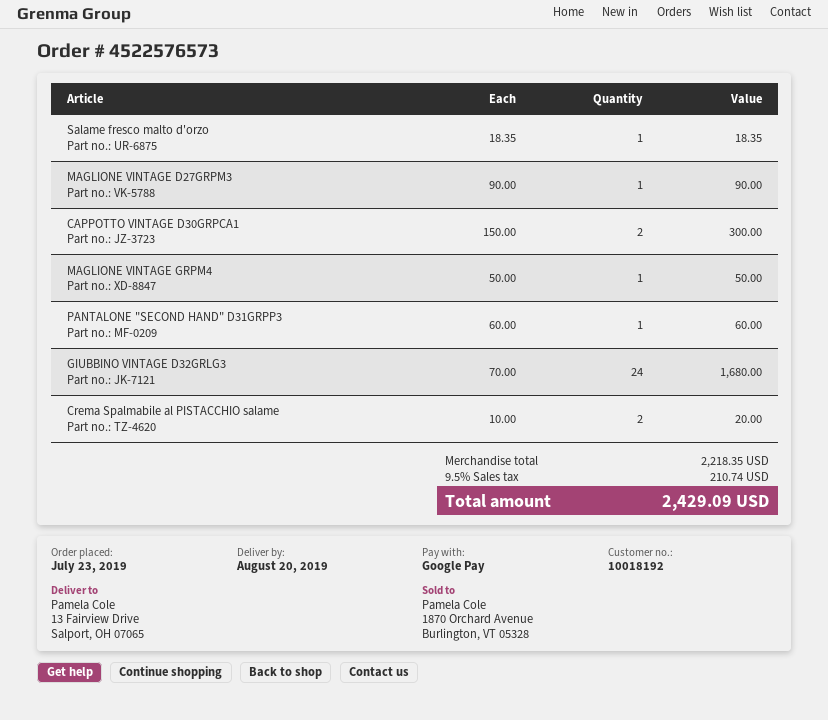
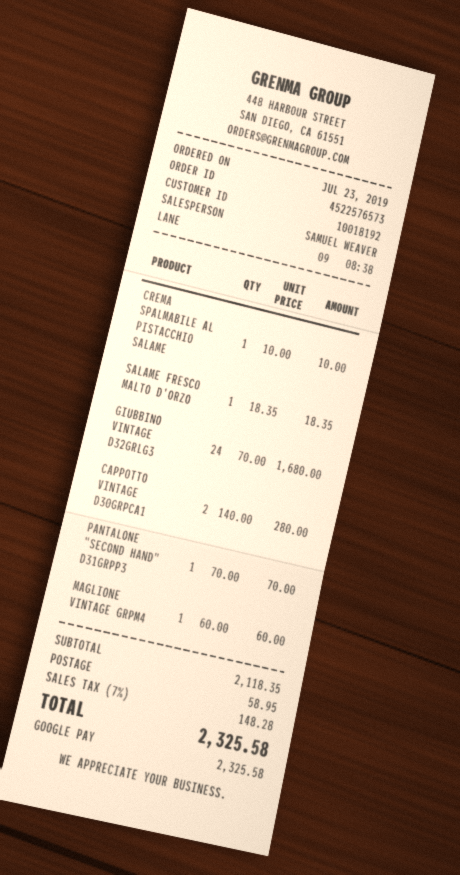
MAGLIONE VINTAGE D27GRPM3: 1 x 90.00 = 90.00 -> none
CAPPOTTO VINTAGE D30GRPCA1: 2 x 150.00 = 300.00 -> 2 x 140.00 = 280.00
MAGLIONE VINTAGE GRPM4: 1 x 50.00 = 50.00 -> 1 x 60.00 = 60.00
PANTALONE "SECOND HAND" D31GRPP3: 1 x 60.00 = 60.00 -> 1 x 70.00 = 70.00
Crema Spalmabile al PISTACCHIO salame: 2 x 10.00 = 20.00 -> 1 x 10.00 = 10.00
subtotal: 2218.35 -> 2118.35
shipping: none -> 58.95
tax: 9.5% = 210.74 -> 7% = 148.28
total: 2429.09 -> 2325.58

